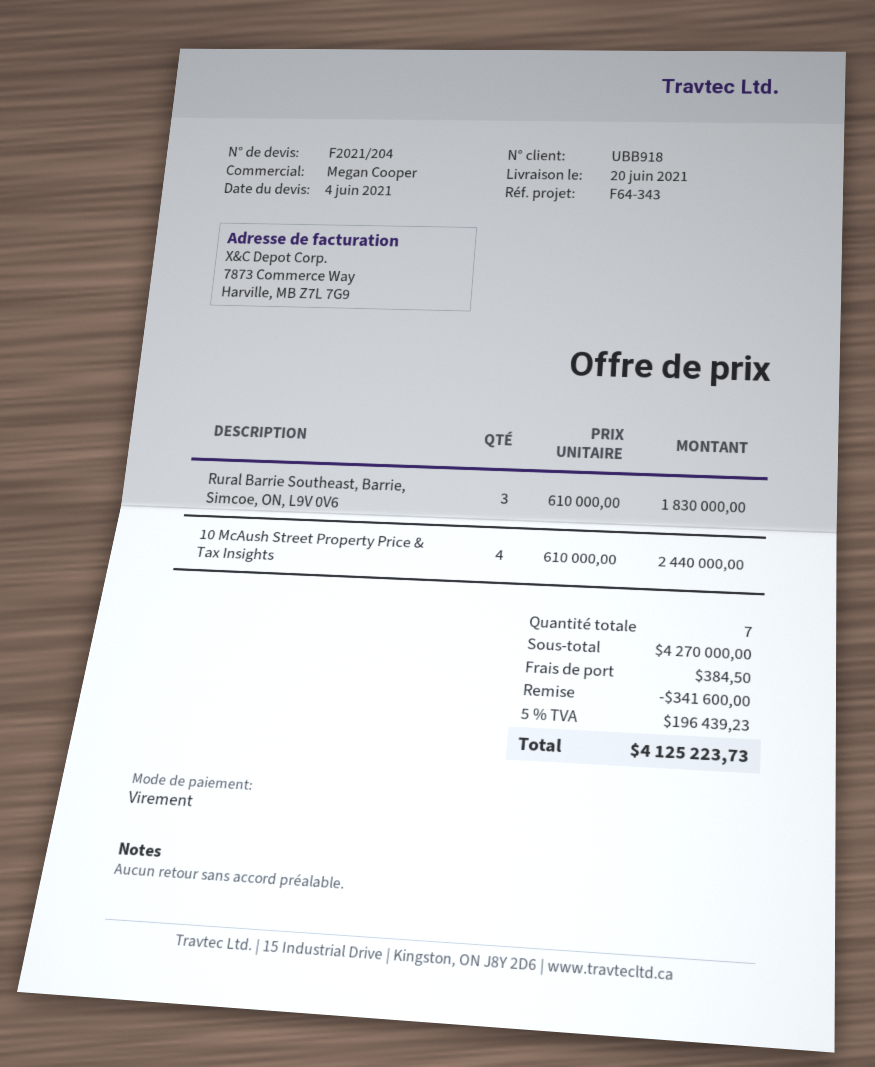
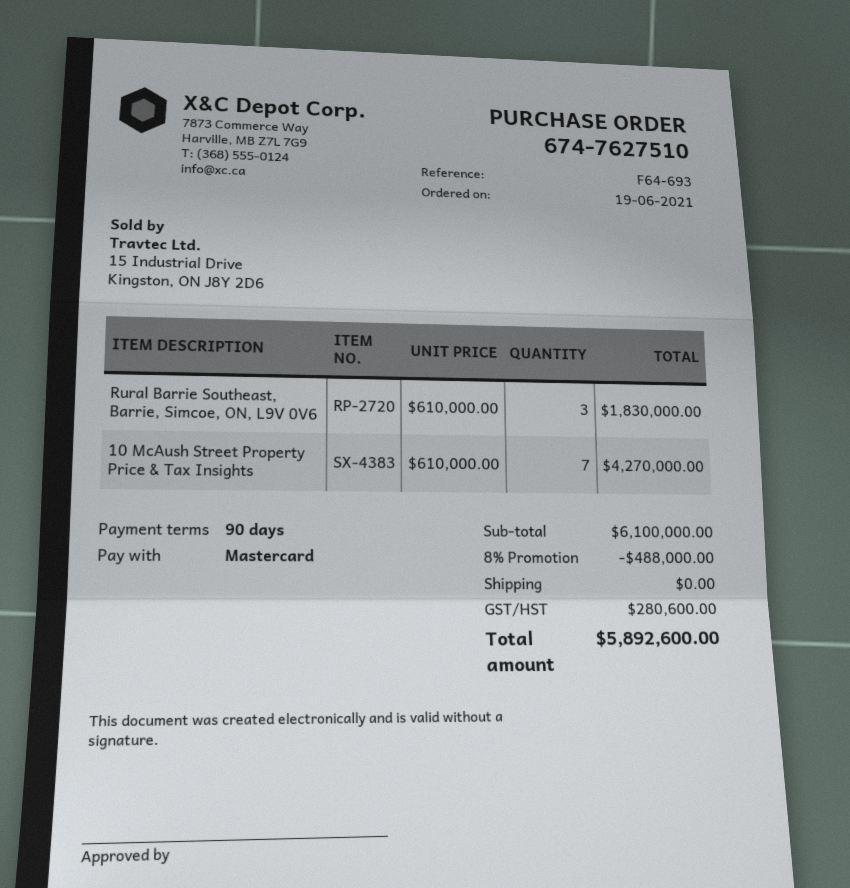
reference: F64-343 -> F64-693
payment method: bank transfer -> Mastercard
10 McAush Street Property Price & Tax Insights: 4 x 610000.00 = 2440000.00 -> 7 x 610000.00 = 4270000.00
subtotal: 4270000.00 -> 6100000.00
discount: 341600.00 -> 488000.00
shipping: 384.50 -> 0.00
tax: 196439.23 -> 280600.00
total: 4125223.73 -> 5892600.00

